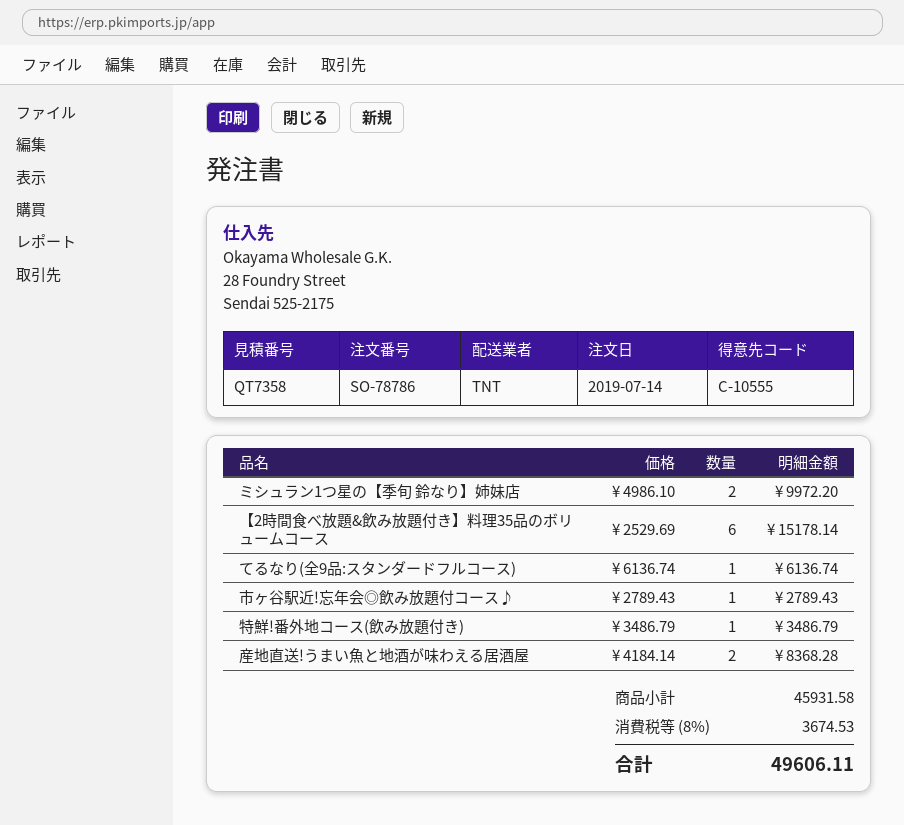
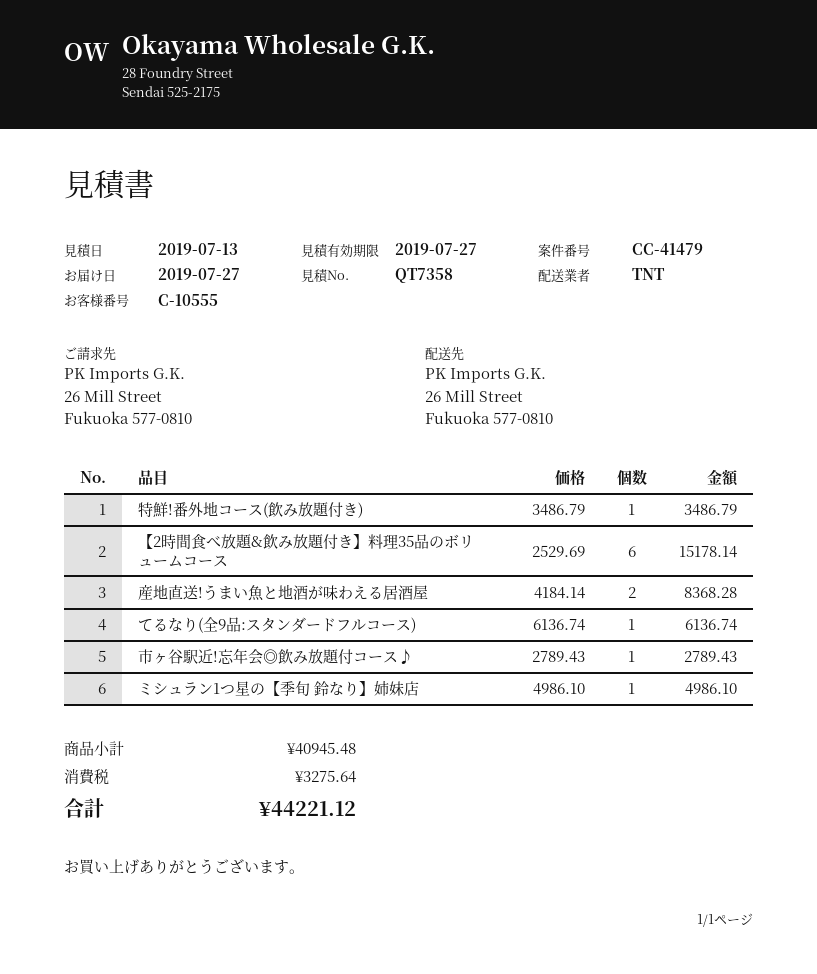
ミシュラン1つ星の【季旬 鈴なり】姉妹店: 2 x 4986.10 = 9972.20 -> 1 x 4986.10 = 4986.10
subtotal: 45931.58 -> 40945.48
tax: 3674.53 -> 3275.64
total: 49606.11 -> 44221.12

